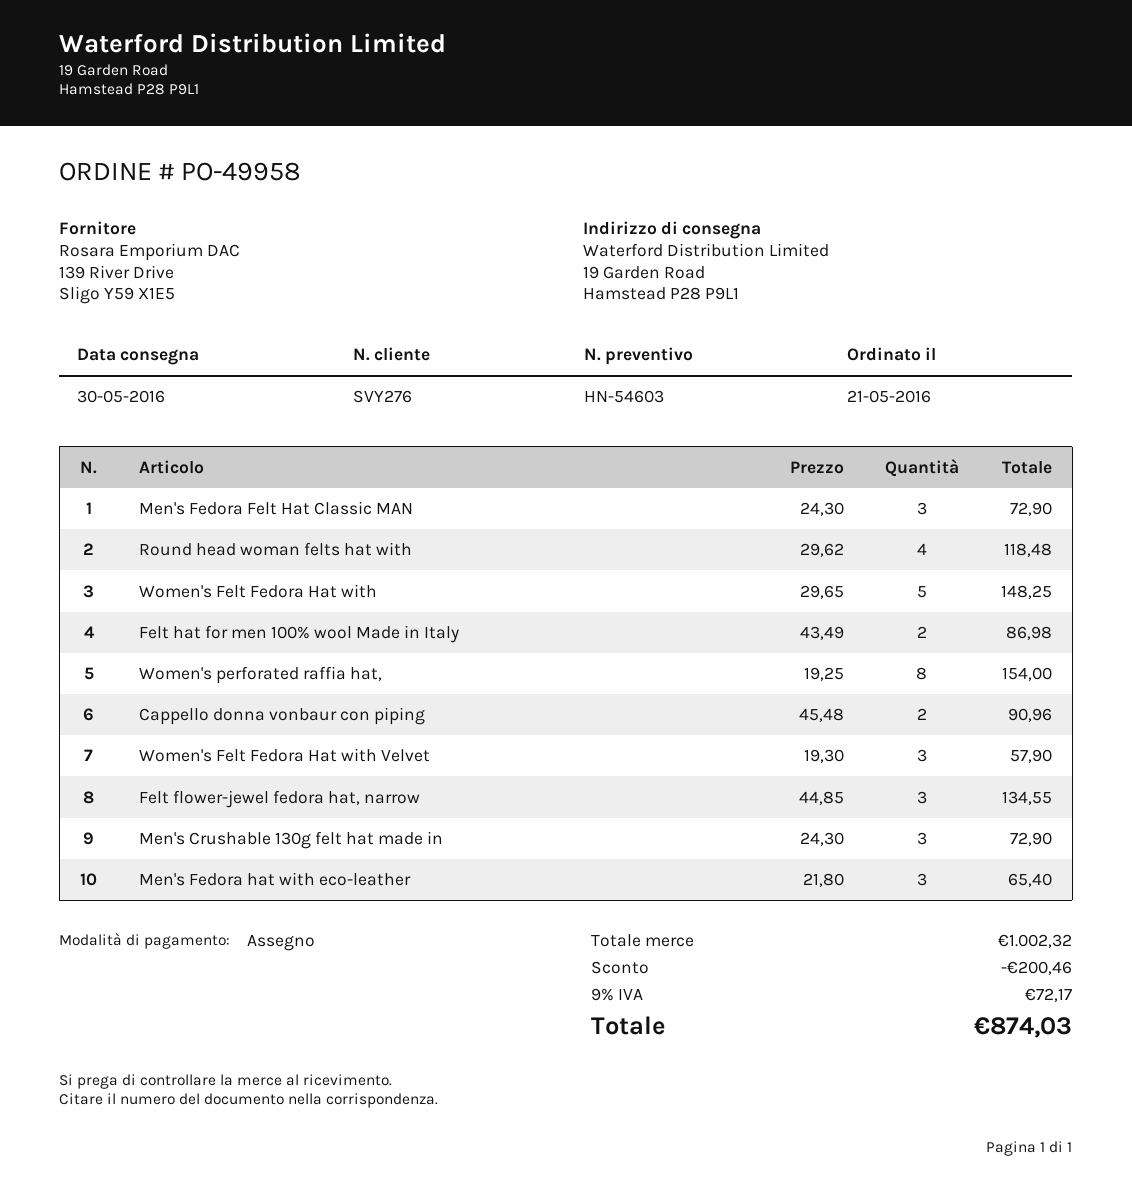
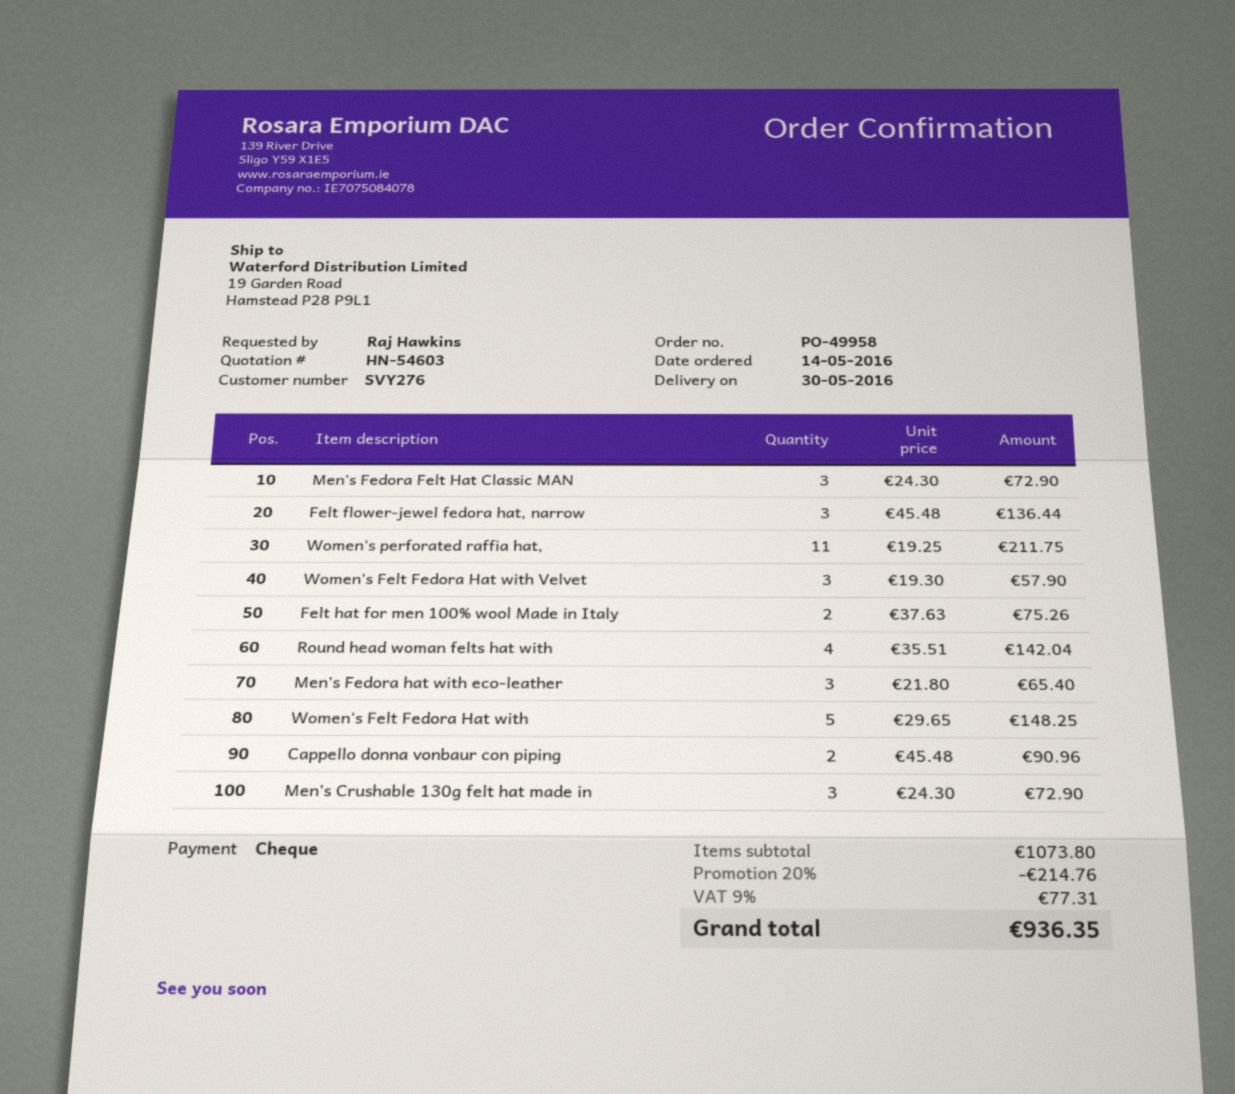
order date: 2016-05-21 -> 2016-05-14
Round head woman felts hat with: 4 x 29.62 = 118.48 -> 4 x 35.51 = 142.04
Felt hat for men 100% wool Made in Italy: 2 x 43.49 = 86.98 -> 2 x 37.63 = 75.26
Women's perforated raffia hat,: 8 x 19.25 = 154.00 -> 11 x 19.25 = 211.75
Felt flower-jewel fedora hat, narrow: 3 x 44.85 = 134.55 -> 3 x 45.48 = 136.44
subtotal: 1002.32 -> 1073.80
discount: 200.46 -> 214.76
tax: 9% = 72.17 -> 9% = 77.31
total: 874.03 -> 936.35

